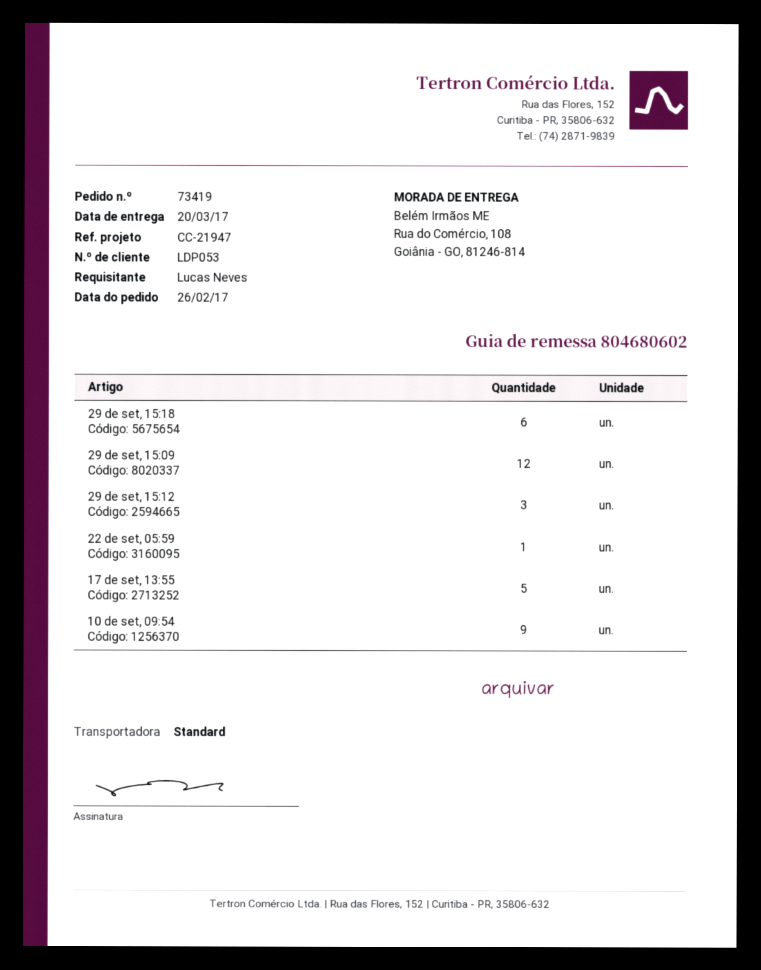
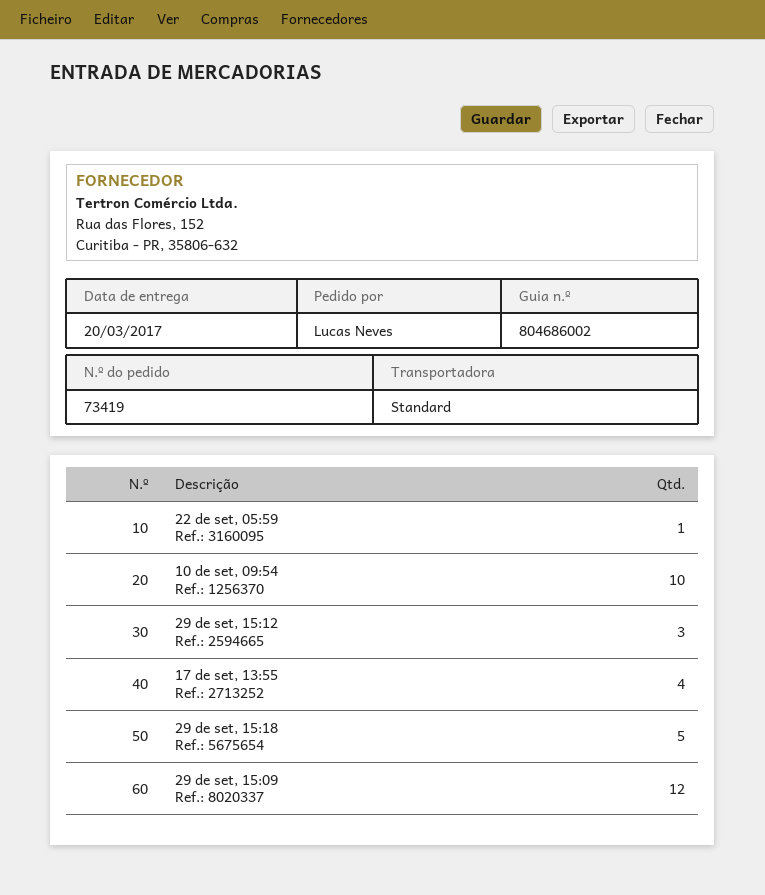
delivery note number: 804680602 -> 804686002
29 de set, 15:18: 6 -> 5
17 de set, 13:55: 5 -> 4
10 de set, 09:54: 9 -> 10

